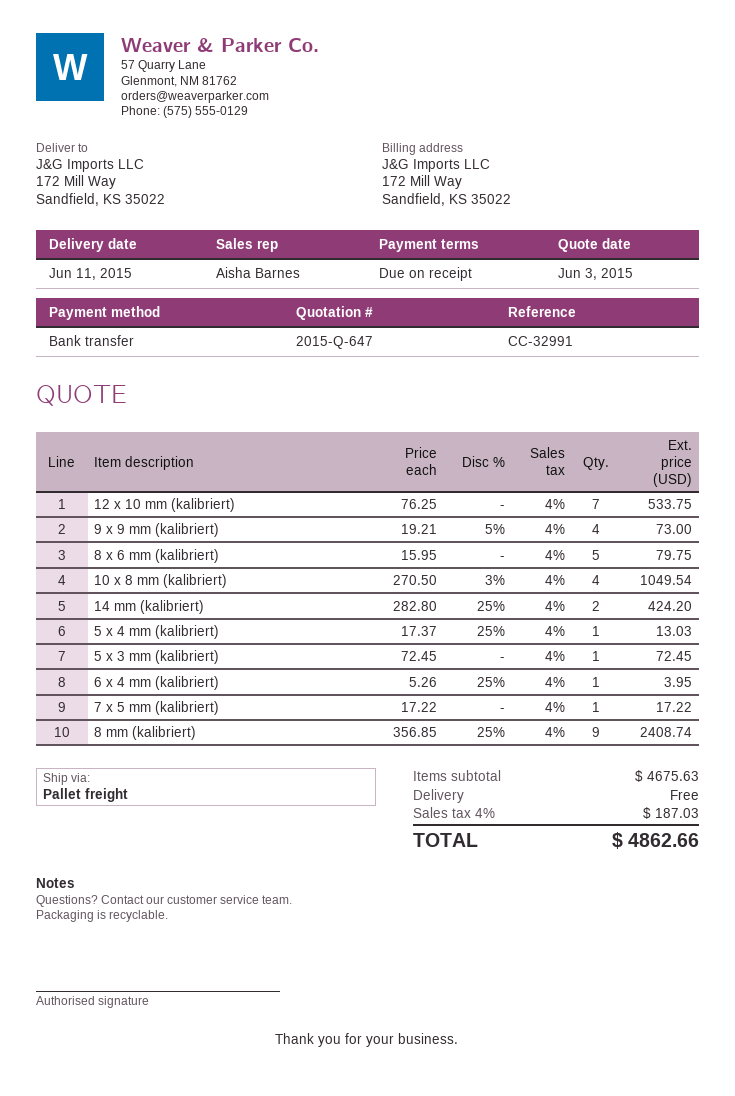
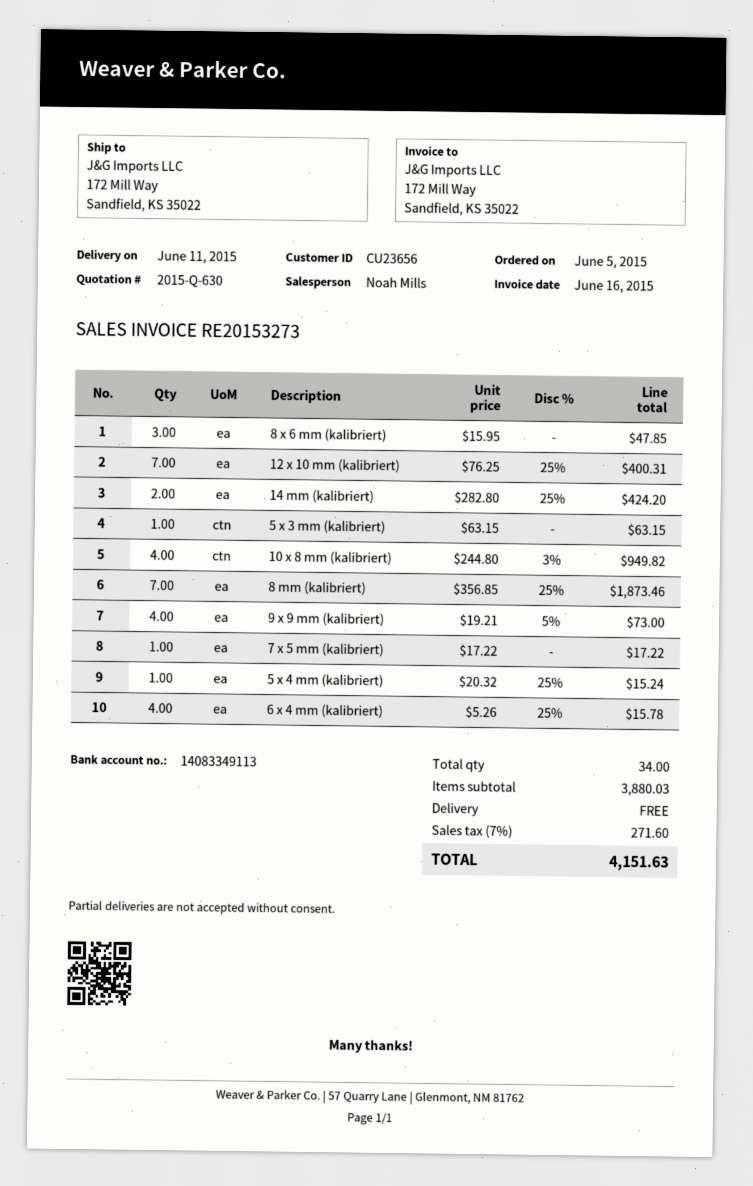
quote number: 2015-Q-647 -> 2015-Q-630
sales rep: Aisha Barnes -> Noah Mills
12 x 10 mm (kalibriert): 7 x 76.25 = 533.75 -> 7 x 76.25 - 25% = 400.31
8 x 6 mm (kalibriert): 5 x 15.95 = 79.75 -> 3 x 15.95 = 47.85
10 x 8 mm (kalibriert): 4 x 270.50 - 3% = 1049.54 -> 4 x 244.80 - 3% = 949.82
5 x 4 mm (kalibriert): 1 x 17.37 - 25% = 13.03 -> 1 x 20.32 - 25% = 15.24
5 x 3 mm (kalibriert): 1 x 72.45 = 72.45 -> 1 x 63.15 = 63.15
6 x 4 mm (kalibriert): 1 x 5.26 - 25% = 3.95 -> 4 x 5.26 - 25% = 15.78
8 mm (kalibriert): 9 x 356.85 - 25% = 2408.74 -> 7 x 356.85 - 25% = 1873.46
subtotal: 4675.63 -> 3880.03
tax: 4% = 187.03 -> 7% = 271.60
total: 4862.66 -> 4151.63

